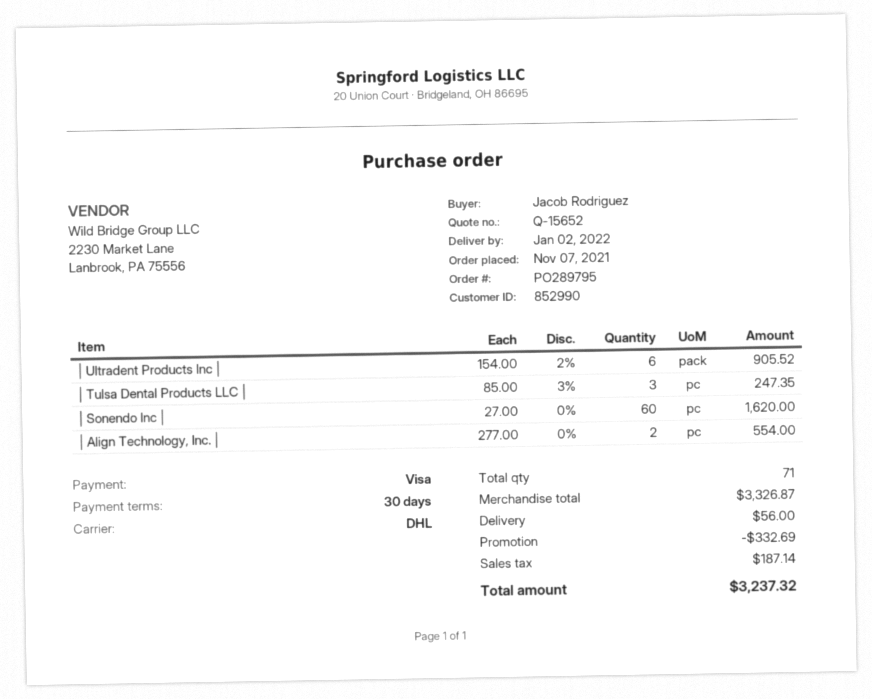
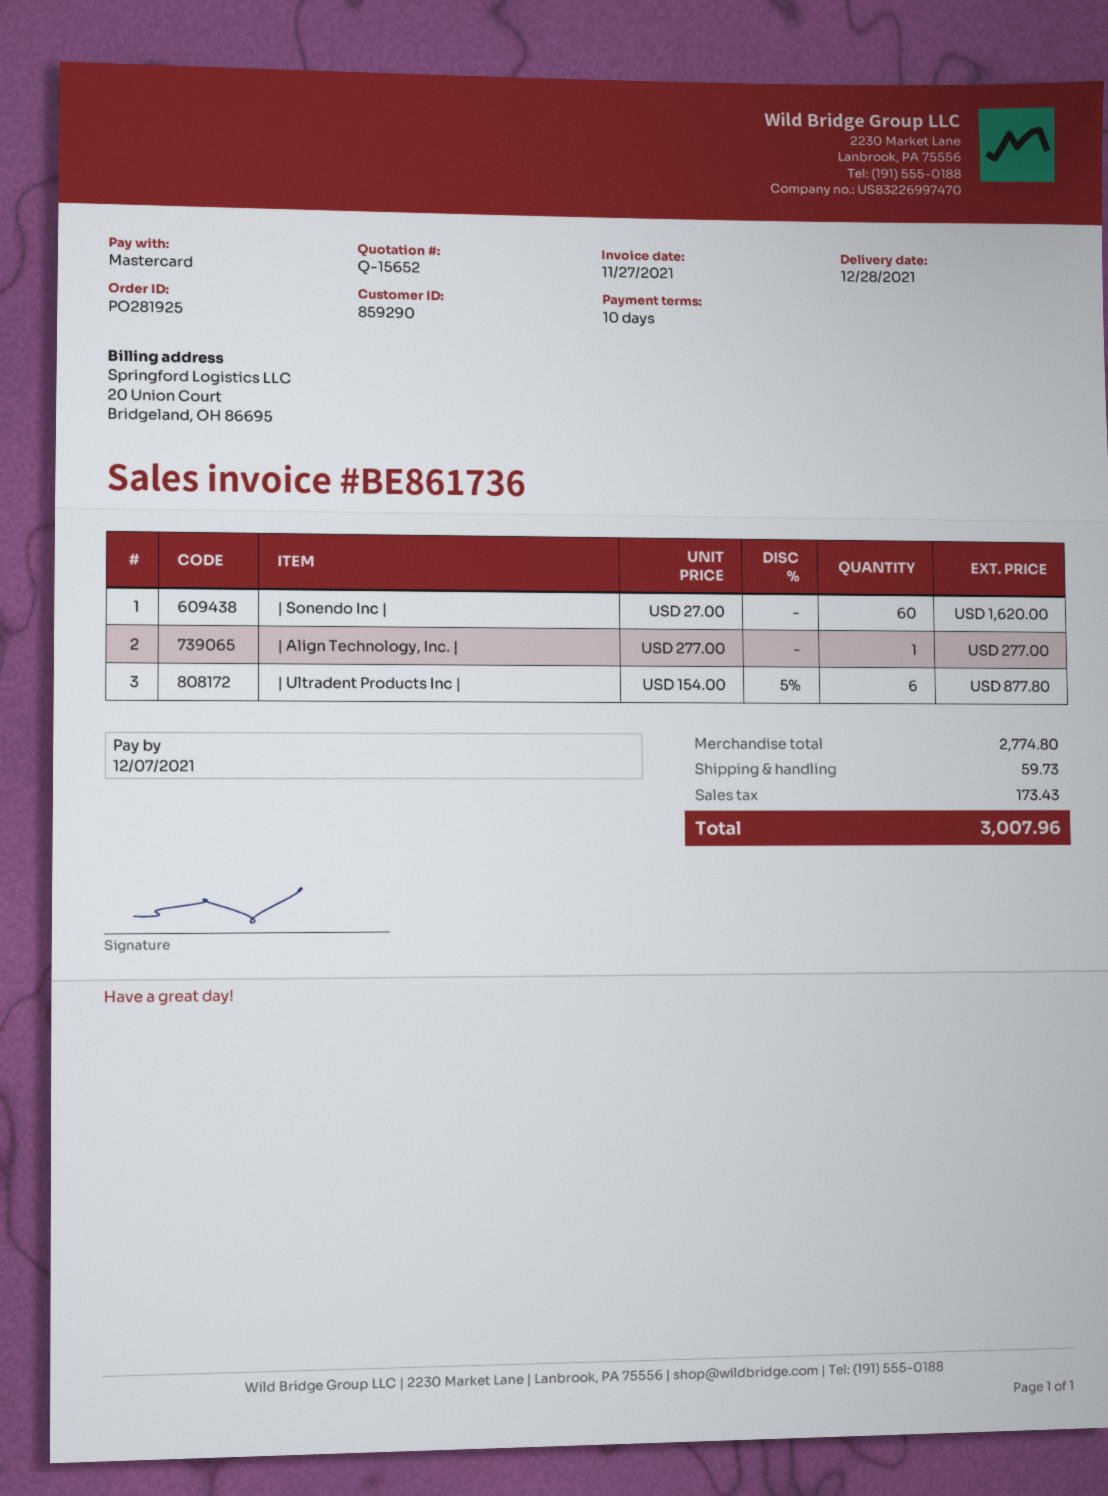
order number: PO289795 -> PO281925
delivery date: 2022-01-02 -> 2021-12-28
payment terms: 30 days -> 10 days
customer number: 852990 -> 859290
payment method: Visa -> Mastercard
| Ultradent Products Inc |: 6 x 154.00 - 2% = 905.52 -> 6 x 154.00 - 5% = 877.80
| Tulsa Dental Products LLC |: 3 x 85.00 - 3% = 247.35 -> none
| Align Technology, Inc. |: 2 x 277.00 = 554.00 -> 1 x 277.00 = 277.00
subtotal: 3326.87 -> 2774.80
discount: 332.69 -> none
shipping: 56.00 -> 59.73
tax: 187.14 -> 173.43
total: 3237.32 -> 3007.96

